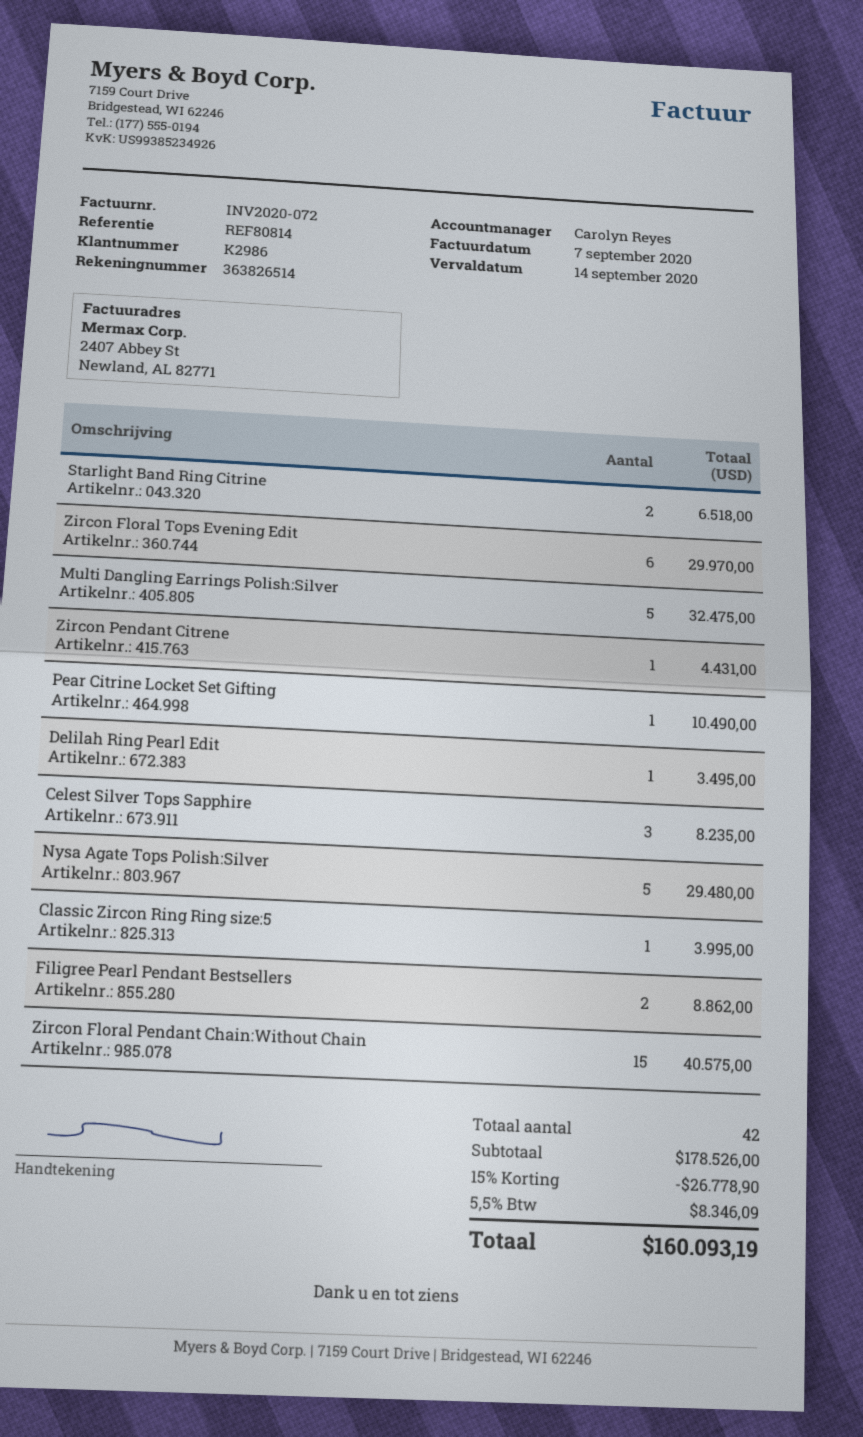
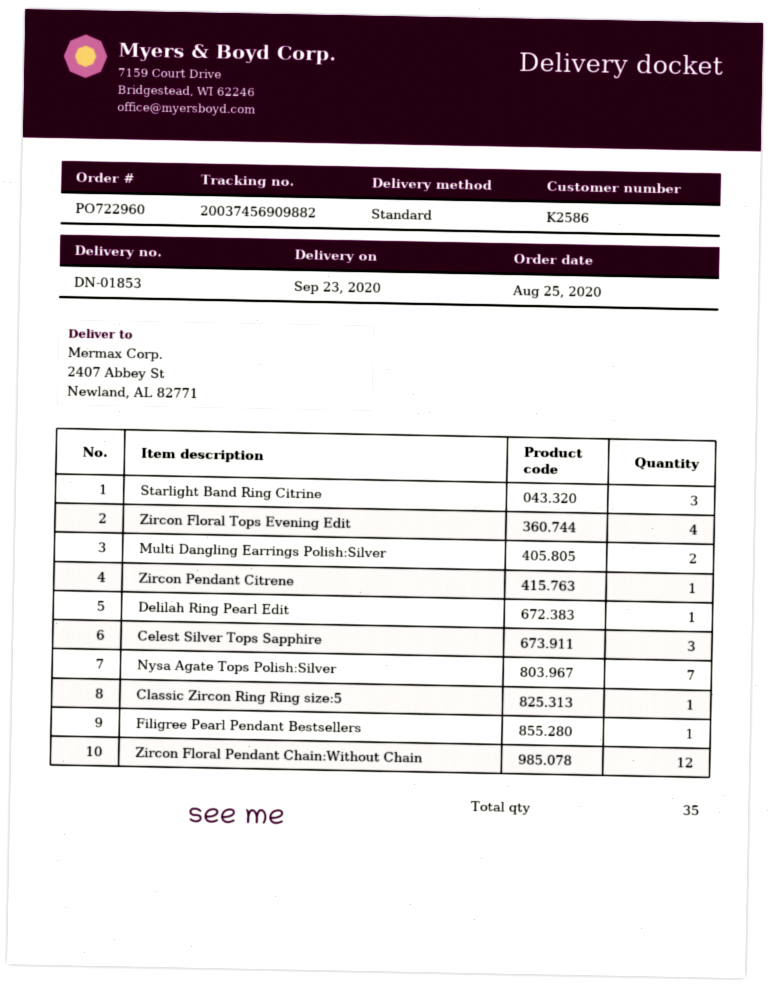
customer number: K2986 -> K2586
Starlight Band Ring Citrine: 2 -> 3
Zircon Floral Tops Evening Edit: 6 -> 4
Multi Dangling Earrings Polish:Silver: 5 -> 2
Pear Citrine Locket Set Gifting: 1 -> none
Nysa Agate Tops Polish:Silver: 5 -> 7
Filigree Pearl Pendant Bestsellers: 2 -> 1
Zircon Floral Pendant Chain:Without Chain: 15 -> 12
total quantity: 42 -> 35

